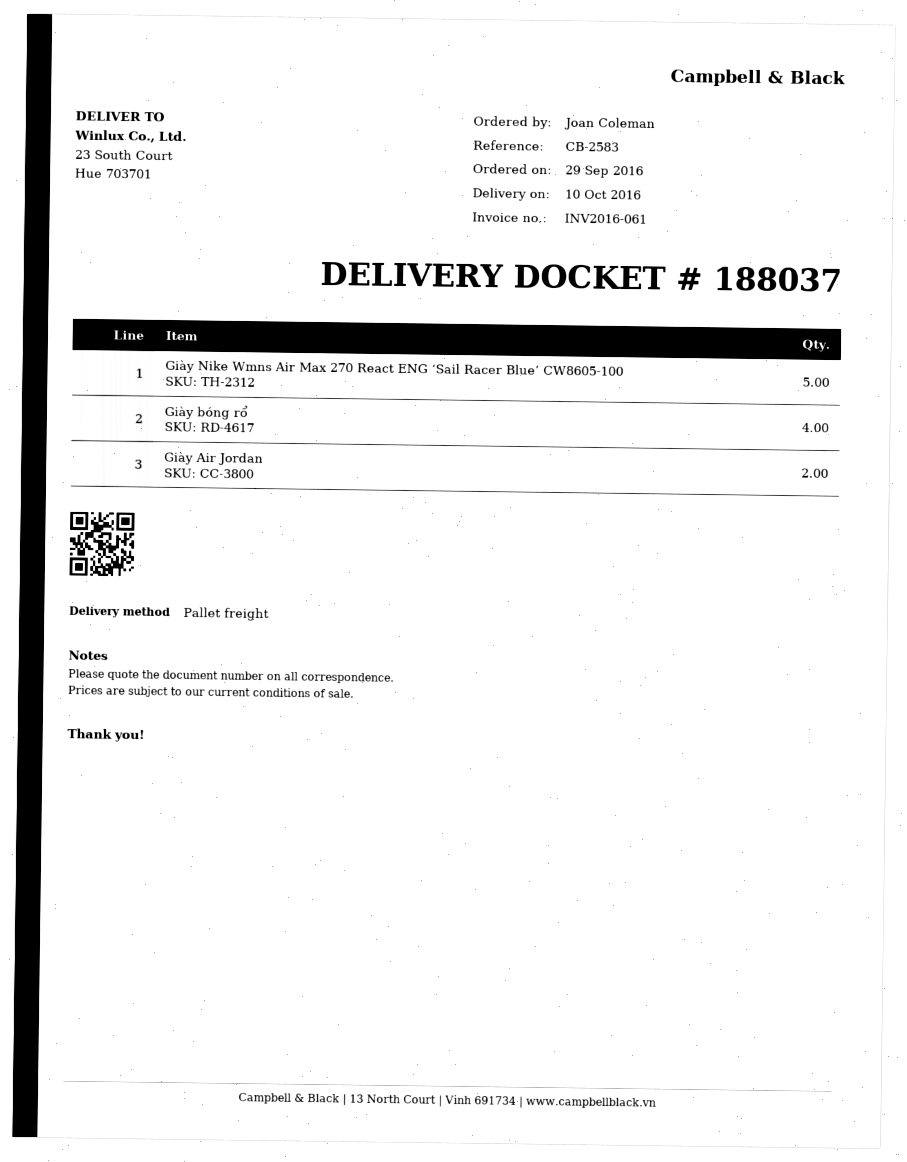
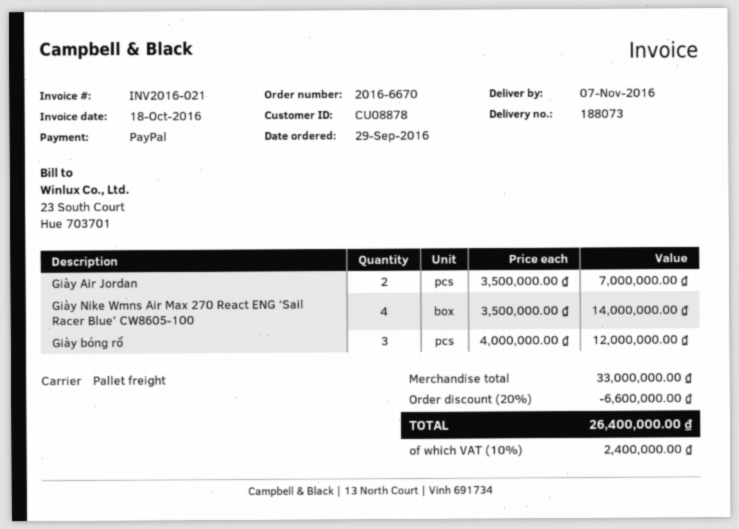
delivery note number: 188037 -> 188073
delivery date: 2016-10-10 -> 2016-11-07
invoice number: INV2016-061 -> INV2016-021
Giày Nike Wmns Air Max 270 React ENG ‘Sail Racer Blue’ CW8605-100: 5 -> 4
Giày bóng rổ: 4 -> 3

